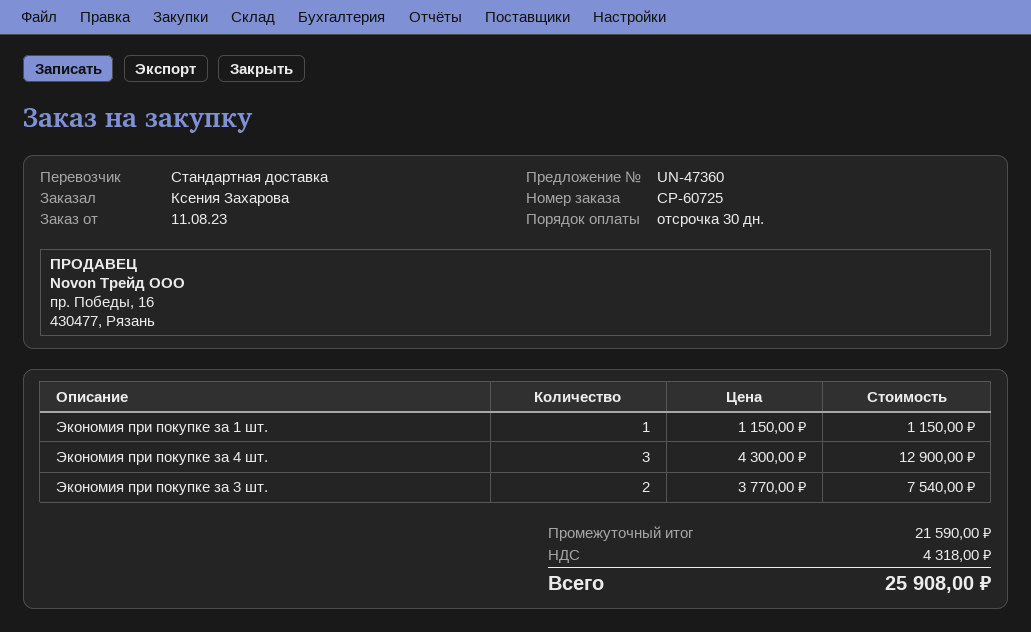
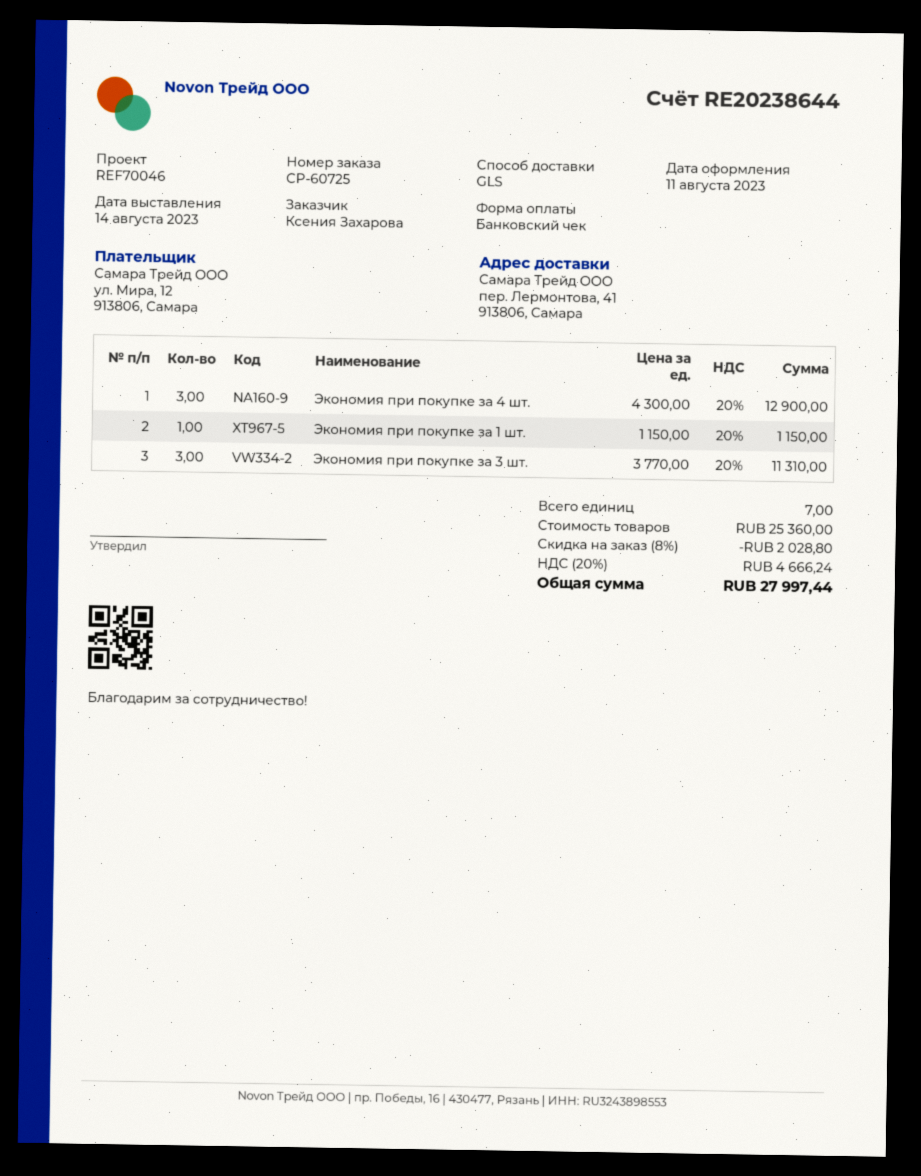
shipping method: standard -> GLS
Экономия при покупке за 3 шт.: 2 x 3770.00 = 7540.00 -> 3 x 3770.00 = 11310.00
subtotal: 21590.00 -> 25360.00
discount: none -> 8% = 2028.80
tax: 4318.00 -> 4666.24
total: 25908.00 -> 27997.44

